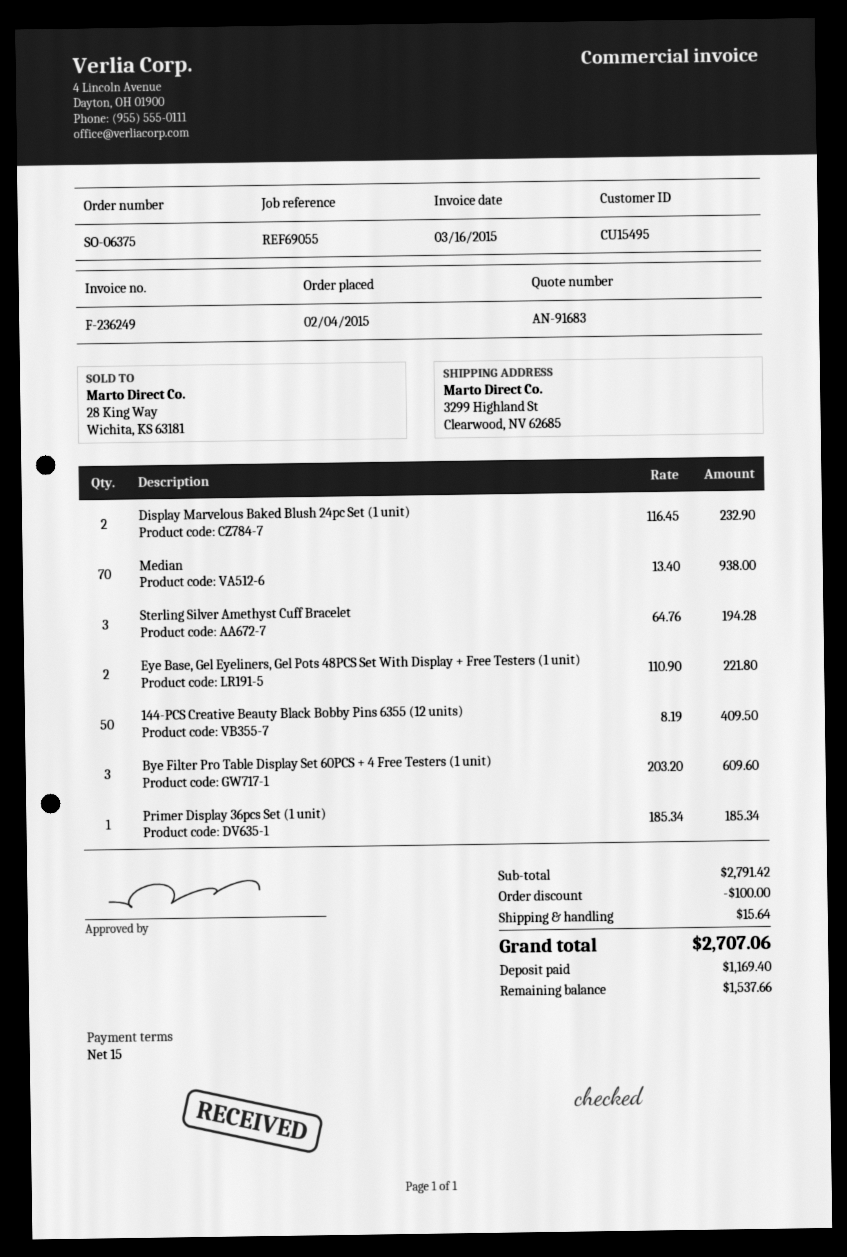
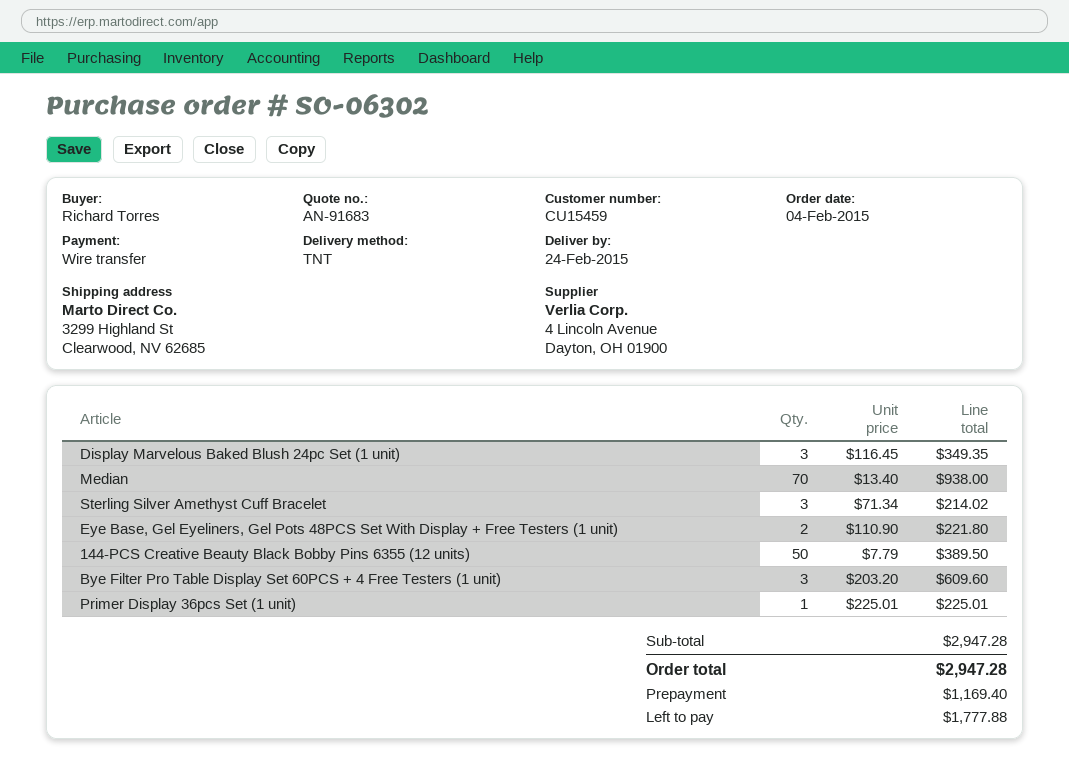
order number: SO-06375 -> SO-06302
customer number: CU15495 -> CU15459
Display Marvelous Baked Blush 24pc Set (1 unit): 2 x 116.45 = 232.90 -> 3 x 116.45 = 349.35
Sterling Silver Amethyst Cuff Bracelet: 3 x 64.76 = 194.28 -> 3 x 71.34 = 214.02
144-PCS Creative Beauty Black Bobby Pins 6355 (12 units): 50 x 8.19 = 409.50 -> 50 x 7.79 = 389.50
Primer Display 36pcs Set (1 unit): 1 x 185.34 = 185.34 -> 1 x 225.01 = 225.01
subtotal: 2791.42 -> 2947.28
discount: 100.00 -> none
shipping: 15.64 -> none
total: 2707.06 -> 2947.28
balance: 1537.66 -> 1777.88

